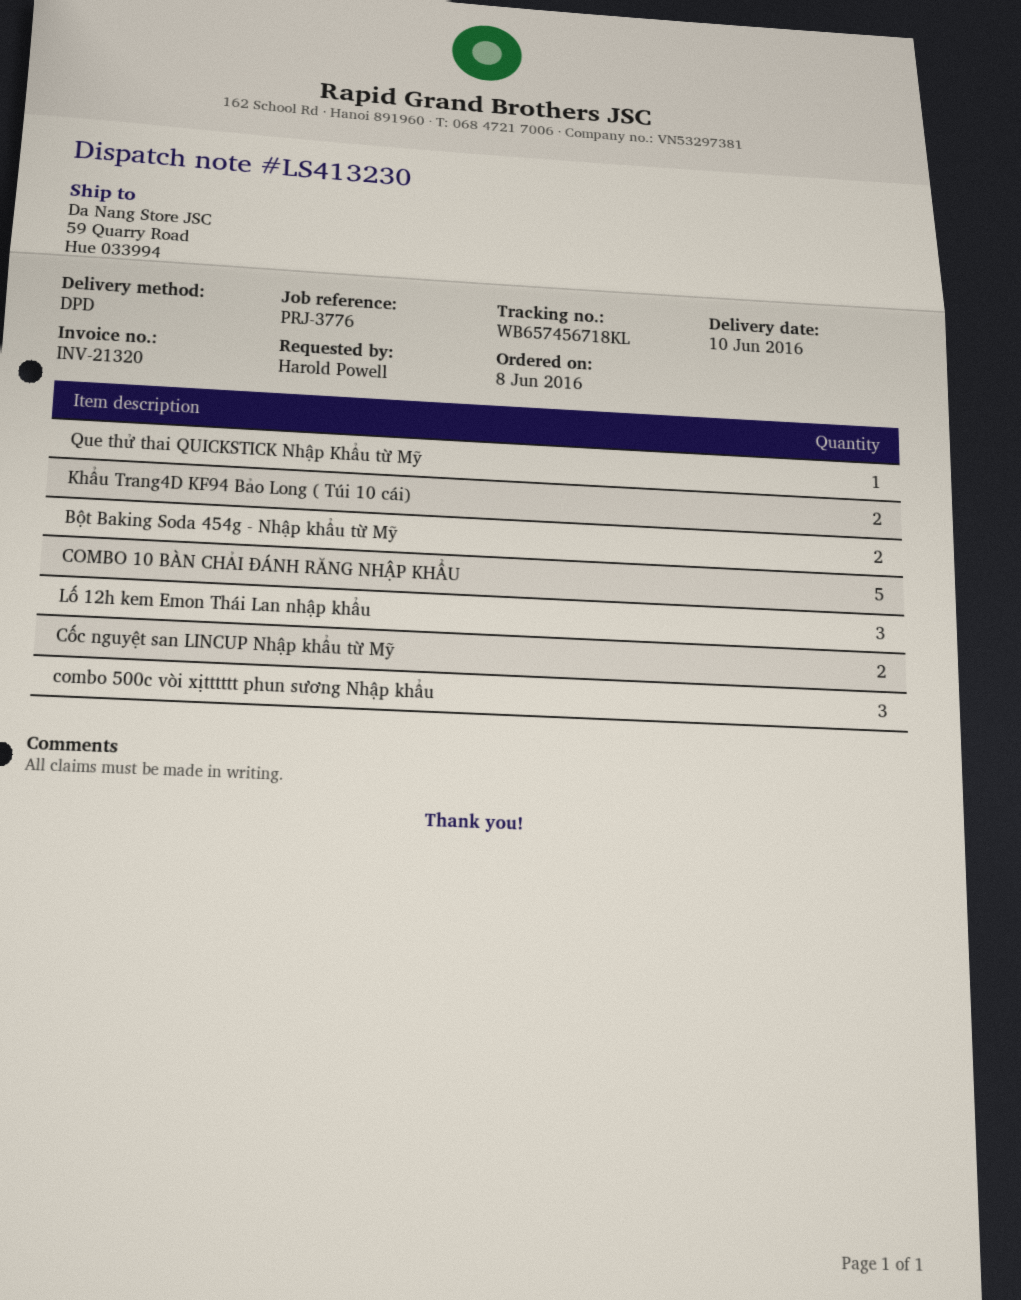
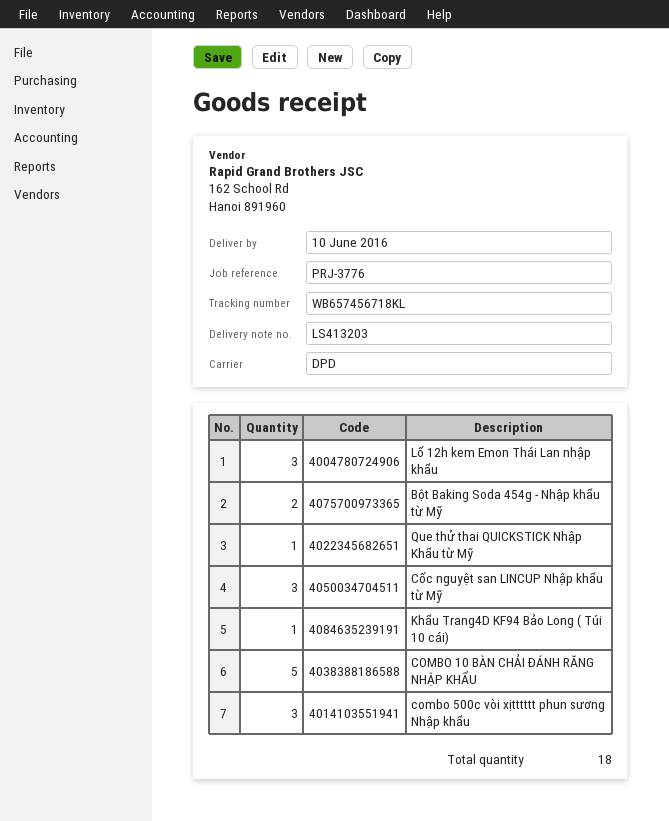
delivery note number: LS413230 -> LS413203
Khẩu Trang4D KF94 Bảo Long ( Túi 10 cái): 2 -> 1
Cốc nguyệt san LINCUP Nhập khẩu từ Mỹ: 2 -> 3

